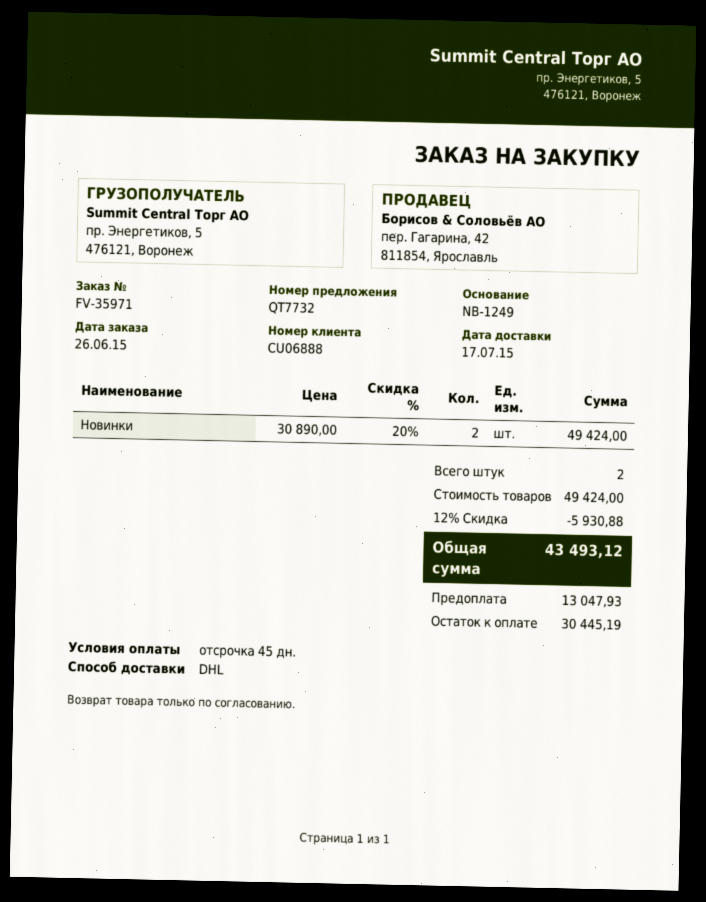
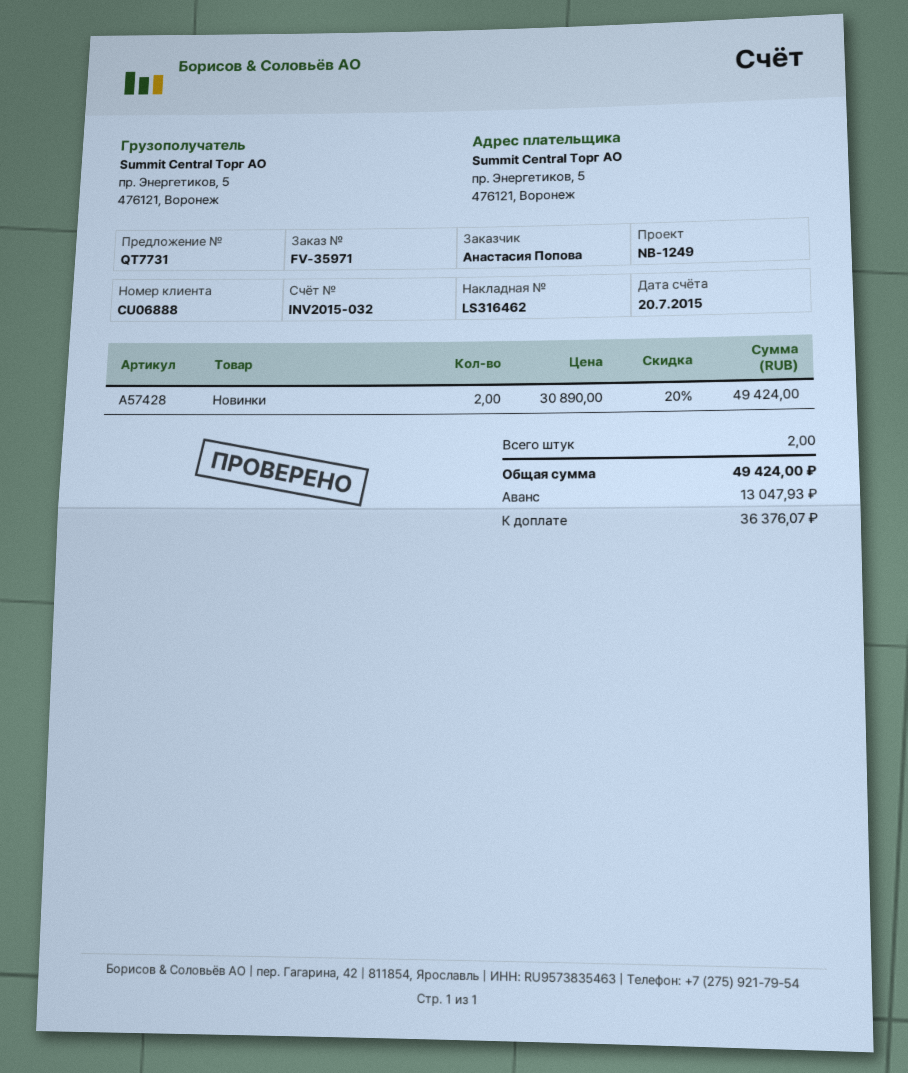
quote number: QT7732 -> QT7731
discount: 12% = 5930.88 -> none
total: 43493.12 -> 49424.00
balance: 30445.19 -> 36376.07

